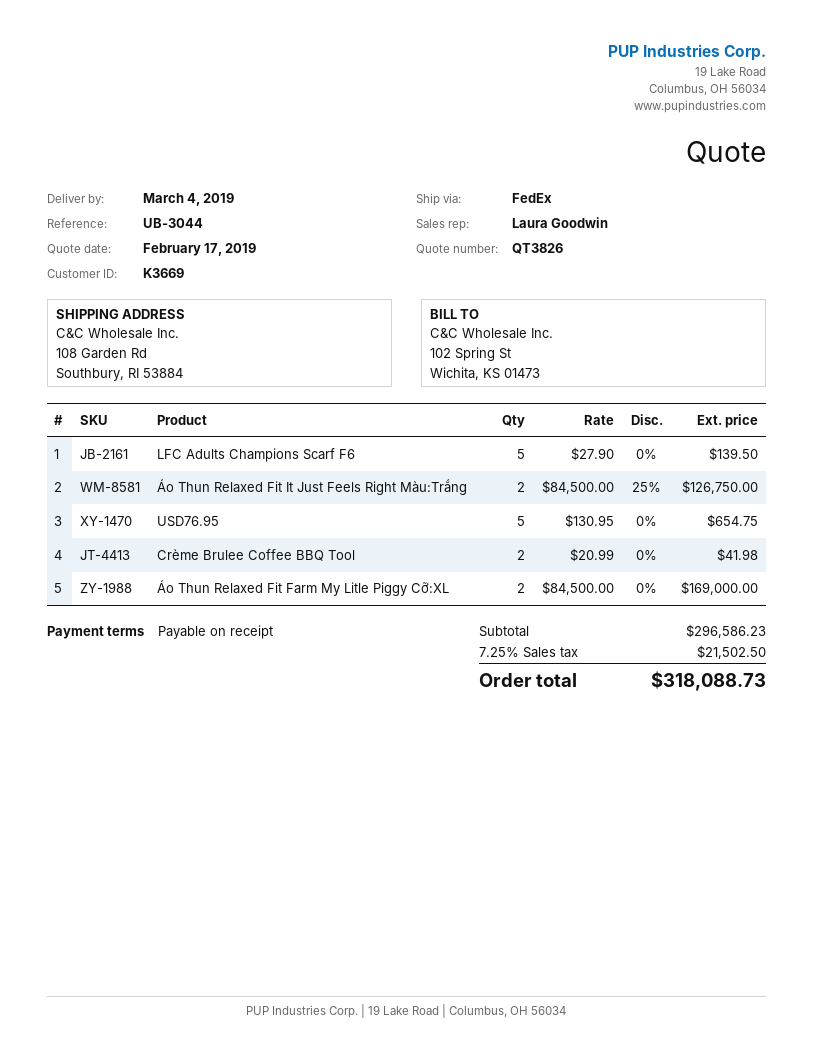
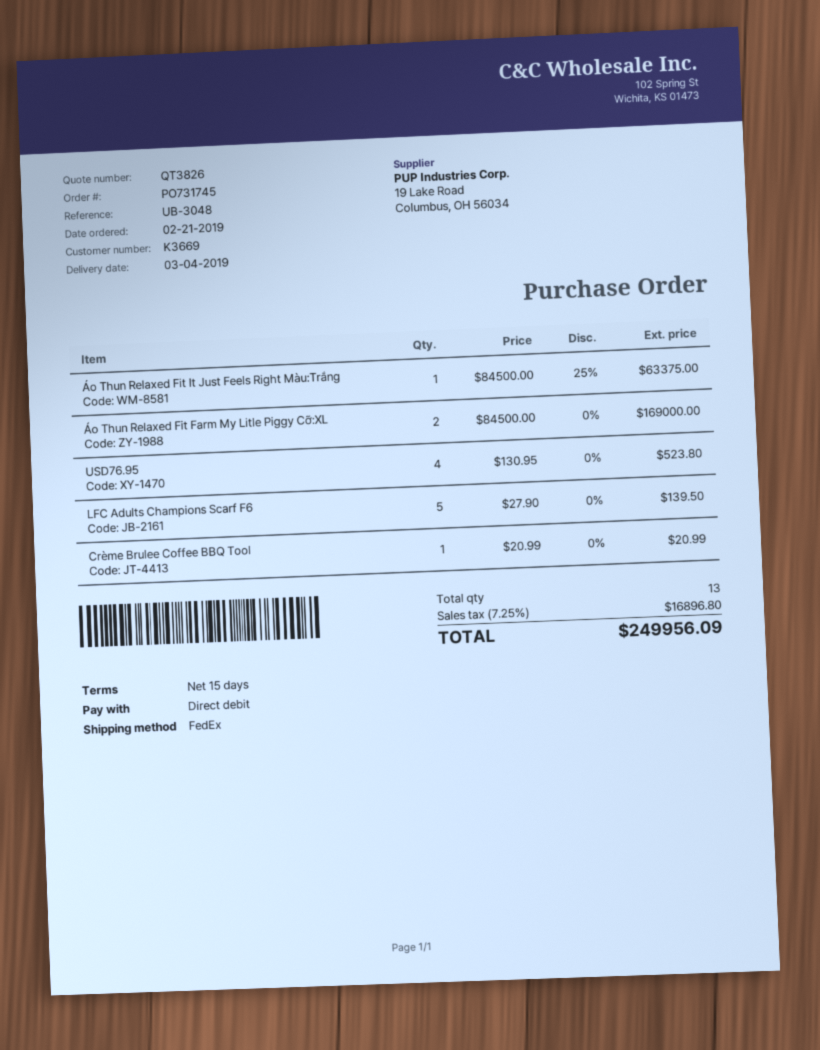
payment terms: on receipt -> 15 days
reference: UB-3044 -> UB-3048
Áo Thun Relaxed Fit It Just Feels Right Màu:Trắng: 2 x 84500.00 - 25% = 126750.00 -> 1 x 84500.00 - 25% = 63375.00
USD76.95: 5 x 130.95 = 654.75 -> 4 x 130.95 = 523.80
Crème Brulee Coffee BBQ Tool: 2 x 20.99 = 41.98 -> 1 x 20.99 = 20.99
tax: 7.25% = 21502.50 -> 7.25% = 16896.80
total: 318088.73 -> 249956.09

